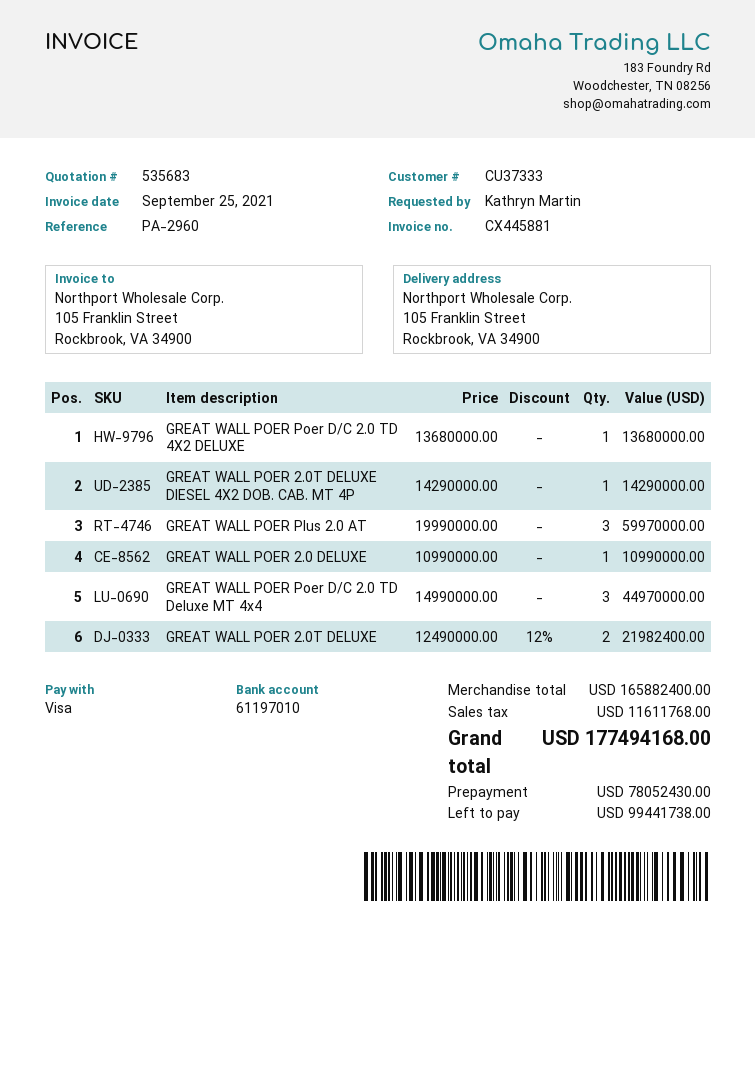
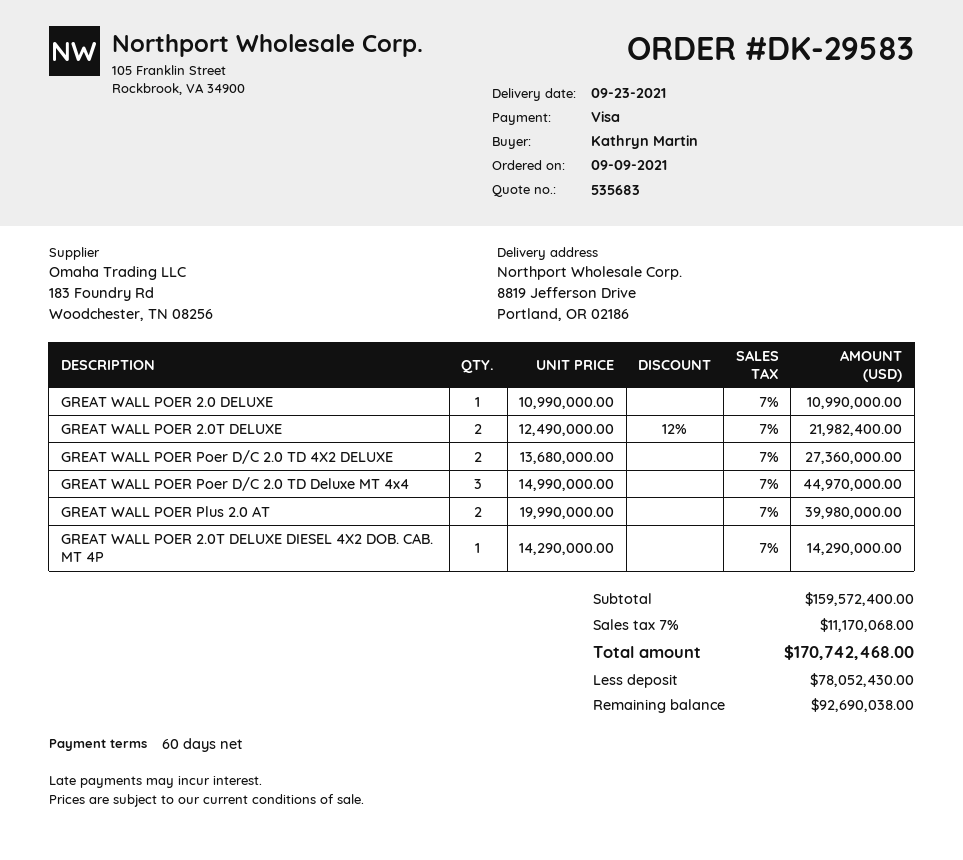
ship to: 105 Franklin Street, Rockbrook, VA 34900 -> 8819 Jefferson Drive, Portland, OR 02186
GREAT WALL POER Poer D/C 2.0 TD 4X2 DELUXE: 1 x 13680000.00 = 13680000.00 -> 2 x 13680000.00 = 27360000.00
GREAT WALL POER Plus 2.0 AT: 3 x 19990000.00 = 59970000.00 -> 2 x 19990000.00 = 39980000.00
subtotal: 165882400.00 -> 159572400.00
tax: 11611768.00 -> 11170068.00
total: 177494168.00 -> 170742468.00
balance: 99441738.00 -> 92690038.00

